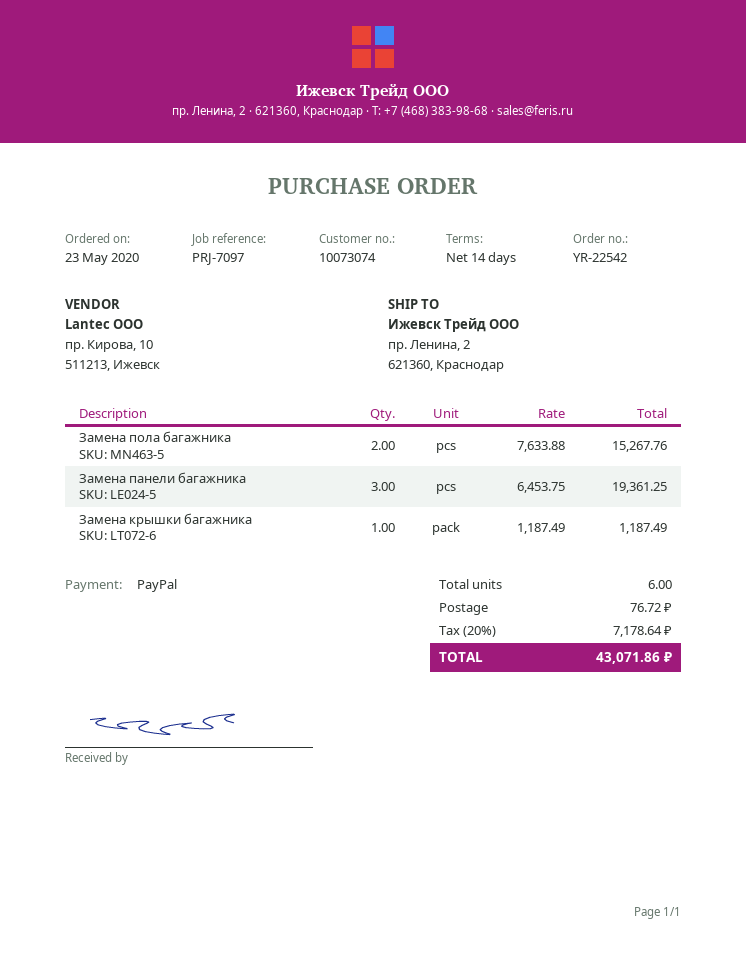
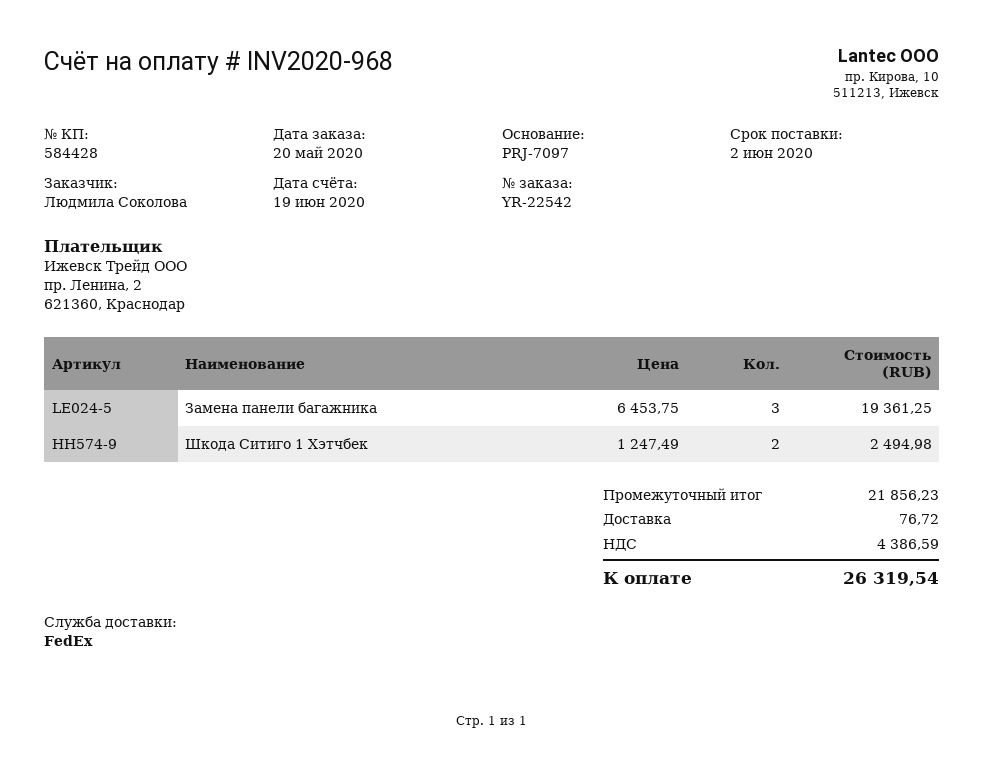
order date: 2020-05-23 -> 2020-05-20
Замена пола багажника: 2 x 7633.88 = 15267.76 -> none
Замена крышки багажника: 1 x 1187.49 = 1187.49 -> none
Шкода Ситиго 1 Хэтчбек: none -> 2 x 1247.49 = 2494.98
tax: 7178.64 -> 4386.59
total: 43071.86 -> 26319.54

